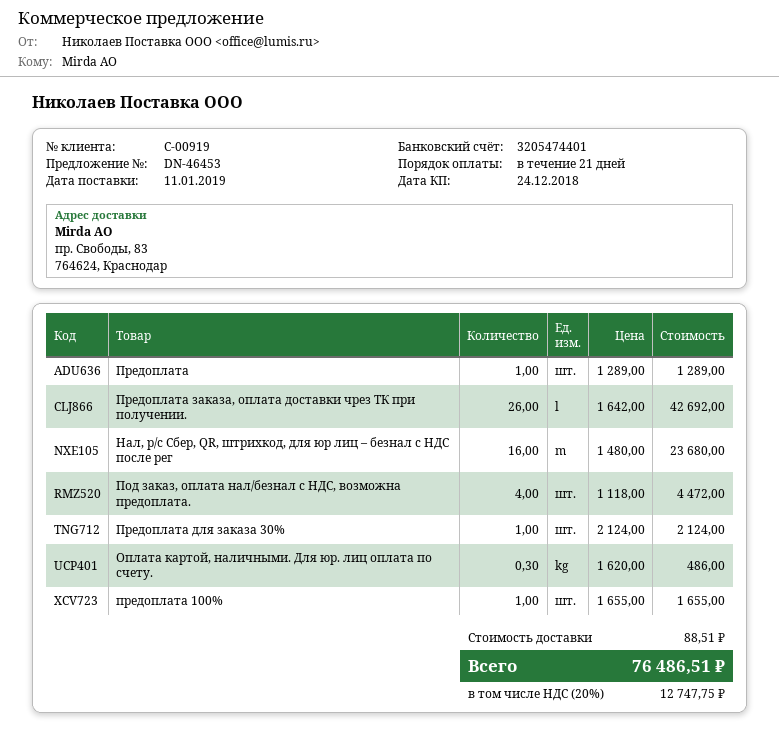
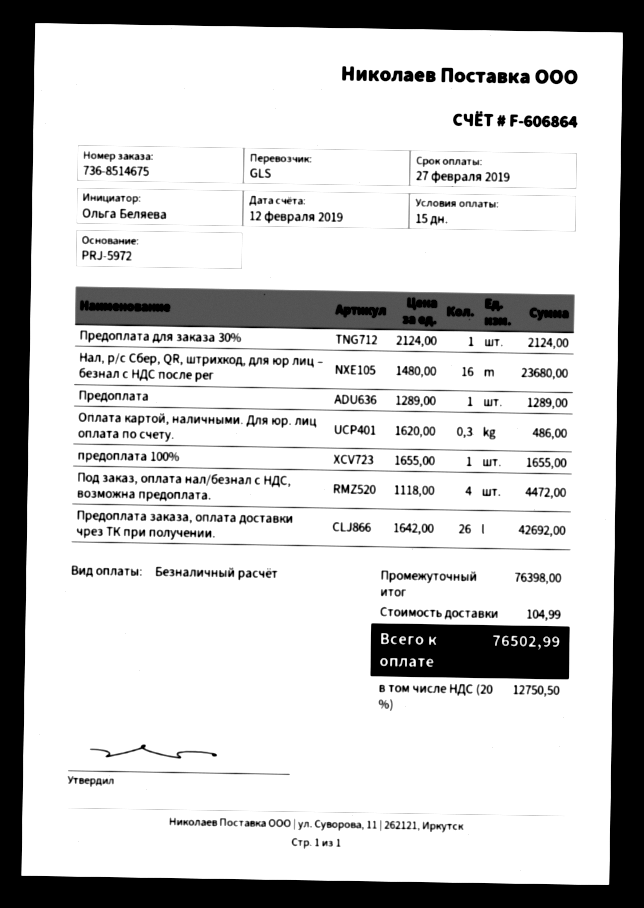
payment terms: 21 days -> 15 days
shipping: 88.51 -> 104.99
tax: 20% = 12747.75 -> 20% = 12750.50
total: 76486.51 -> 76502.99

